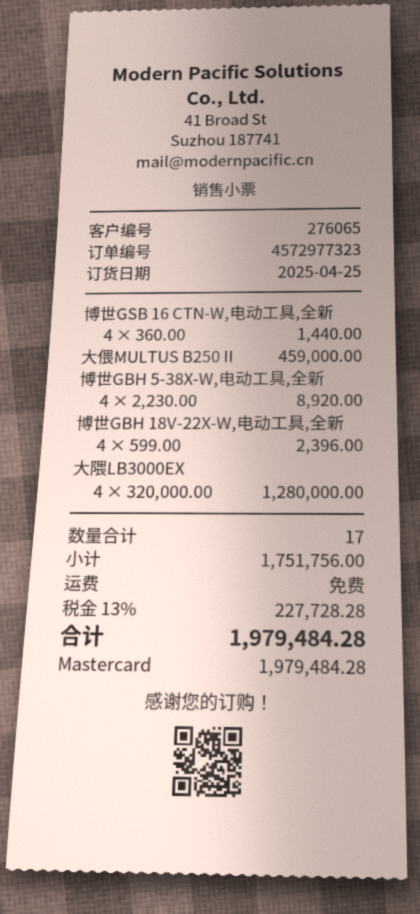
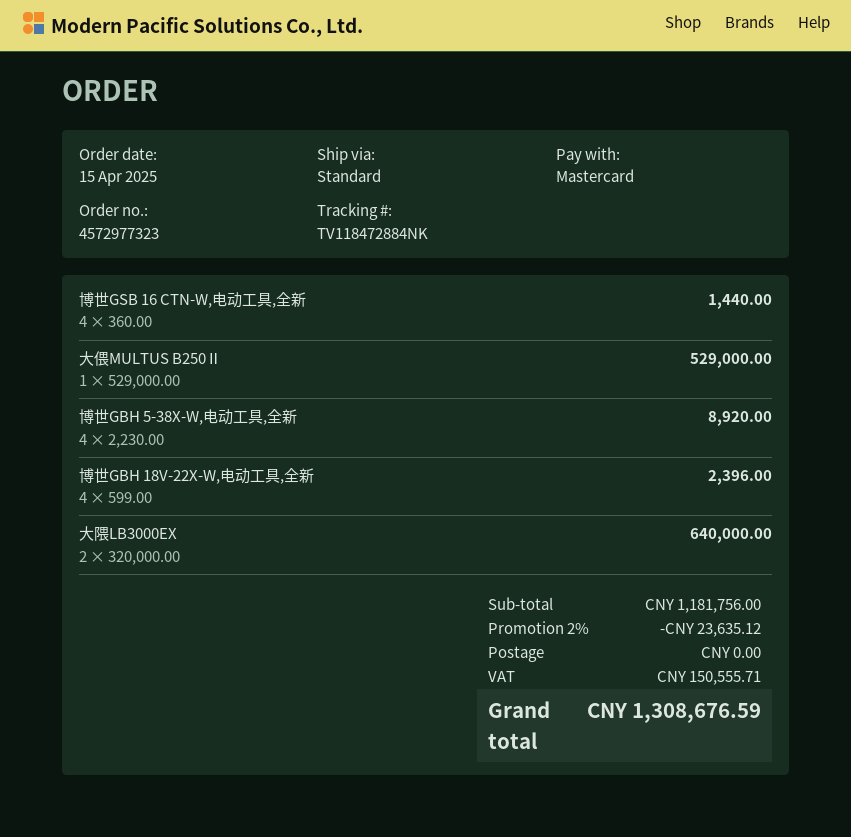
order date: 2025-04-25 -> 2025-04-15
大偎MULTUS B250Ⅱ: 1 x 459000.00 = 459000.00 -> 1 x 529000.00 = 529000.00
大隈LB3000EX: 4 x 320000.00 = 1280000.00 -> 2 x 320000.00 = 640000.00
subtotal: 1751756.00 -> 1181756.00
discount: none -> 2% = 23635.12
tax: 227728.28 -> 150555.71
total: 1979484.28 -> 1308676.59

